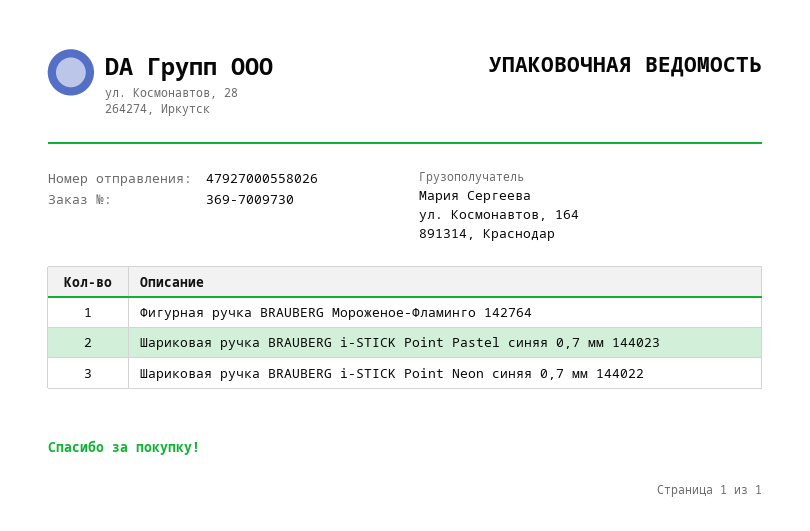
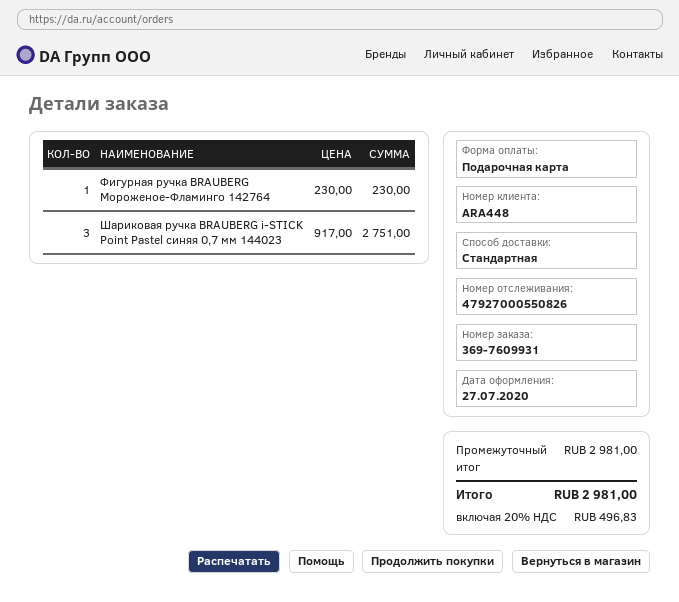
order number: 369-7009730 -> 369-7609931
tracking number: 47927000558026 -> 47927000550826
Шариковая ручка BRAUBERG i-STICK Point Pastel синяя 0,7 мм 144023: 2 -> 3
Шариковая ручка BRAUBERG i-STICK Point Neon синяя 0,7 мм 144022: 3 -> none

